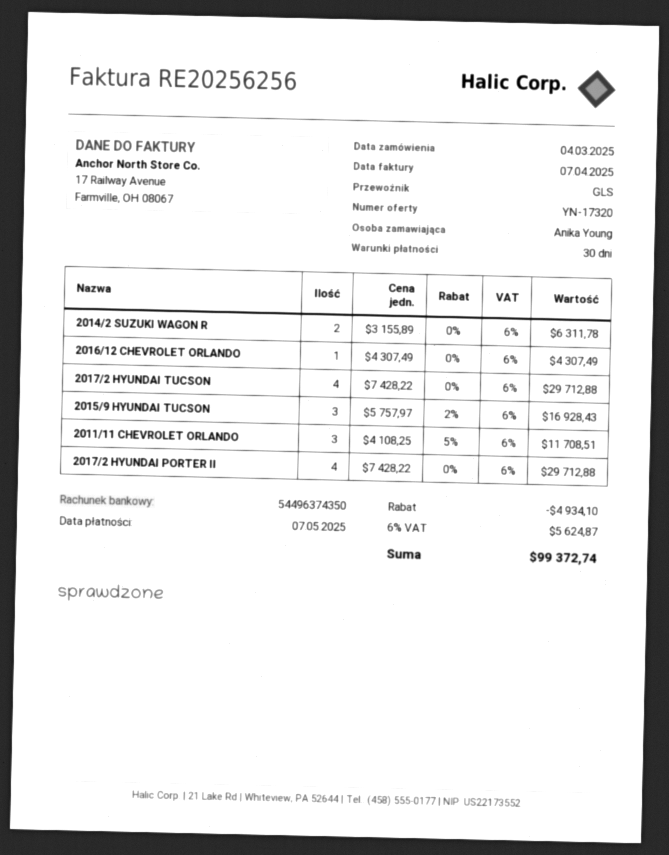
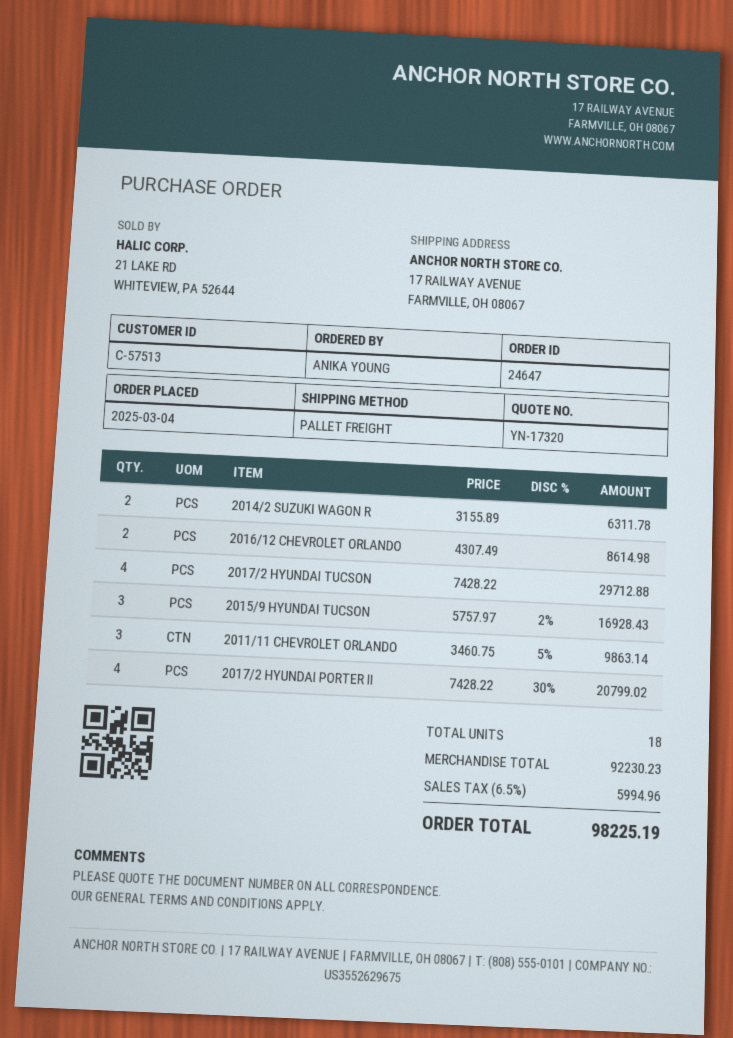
shipping method: GLS -> pallet freight
2016/12 CHEVROLET ORLANDO: 1 x 4307.49 = 4307.49 -> 2 x 4307.49 = 8614.98
2011/11 CHEVROLET ORLANDO: 3 x 4108.25 - 5% = 11708.51 -> 3 x 3460.75 - 5% = 9863.14
2017/2 HYUNDAI PORTER II: 4 x 7428.22 = 29712.88 -> 4 x 7428.22 - 30% = 20799.02
discount: 4934.10 -> none
tax: 6% = 5624.87 -> 6.5% = 5994.96
total: 99372.74 -> 98225.19

